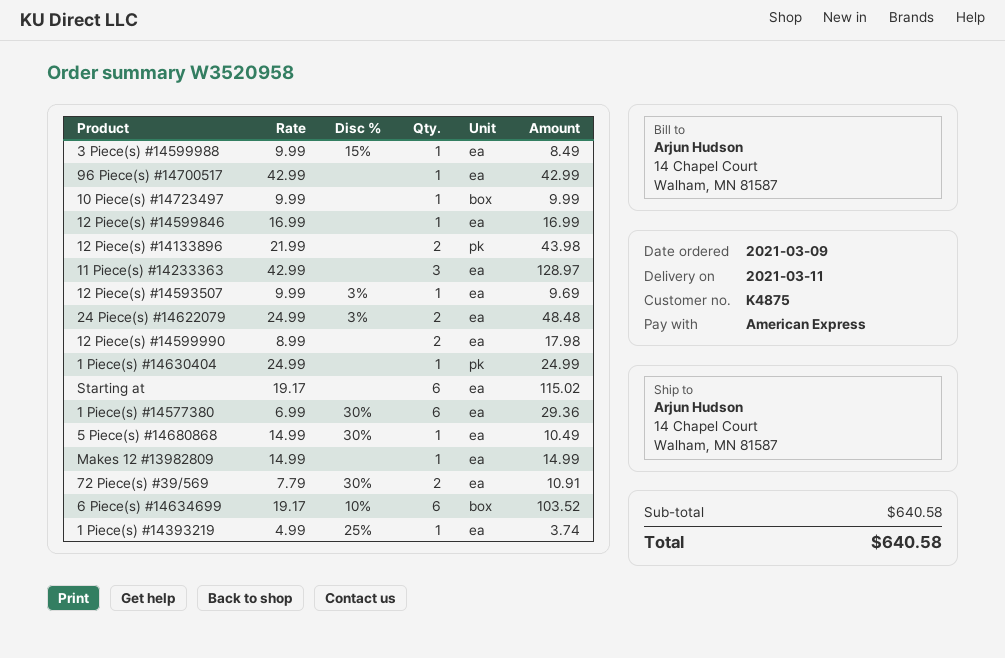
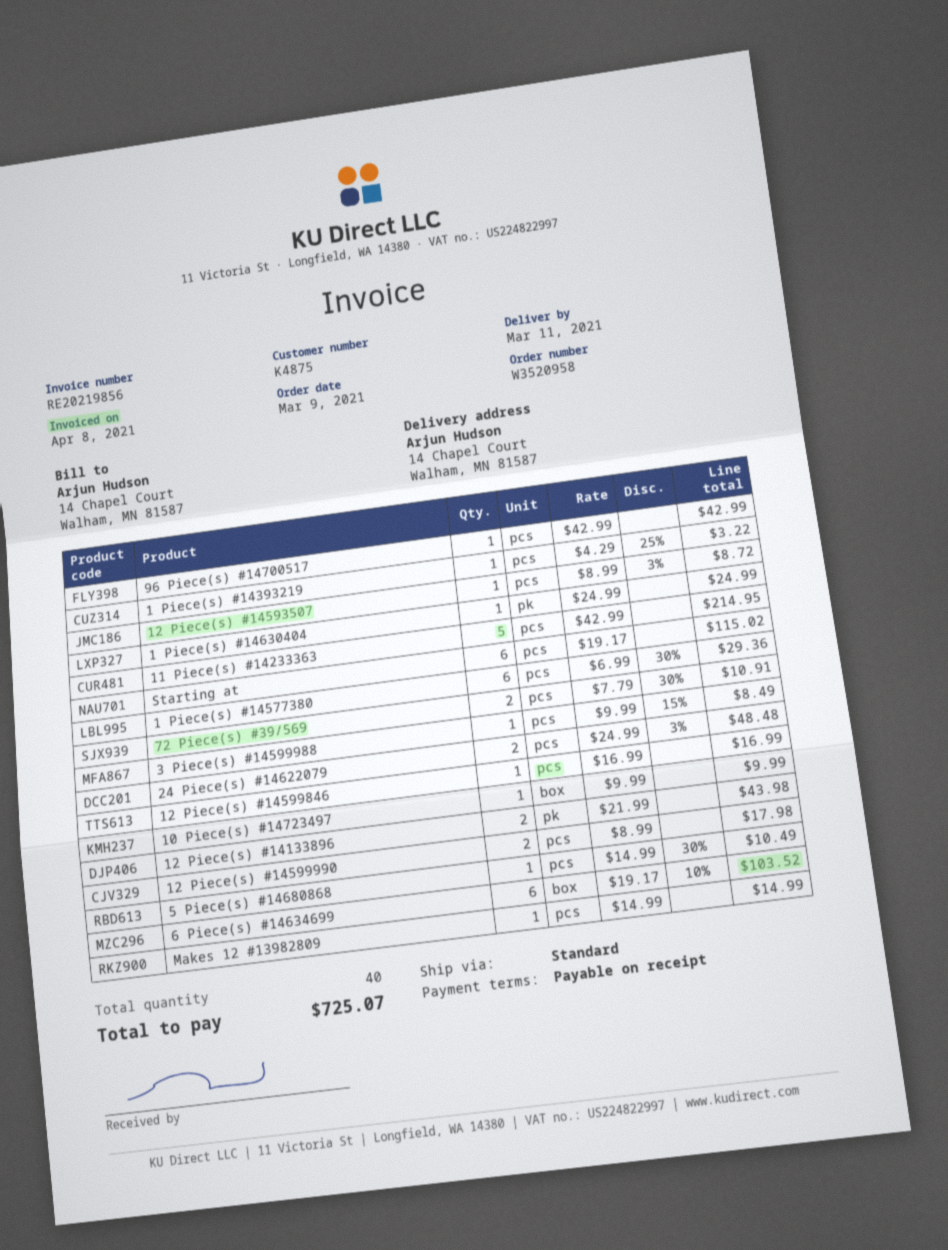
11 Piece(s) #14233363: 3 x 42.99 = 128.97 -> 5 x 42.99 = 214.95
12 Piece(s) #14593507: 1 x 9.99 - 3% = 9.69 -> 1 x 8.99 - 3% = 8.72
1 Piece(s) #14393219: 1 x 4.99 - 25% = 3.74 -> 1 x 4.29 - 25% = 3.22
total: 640.58 -> 725.07

